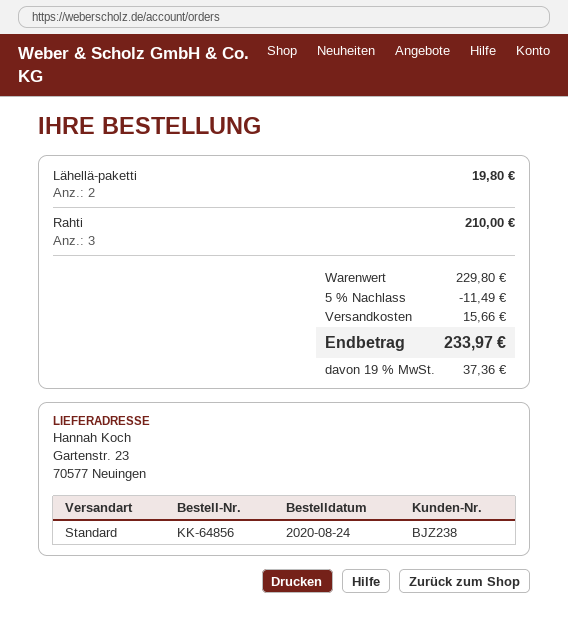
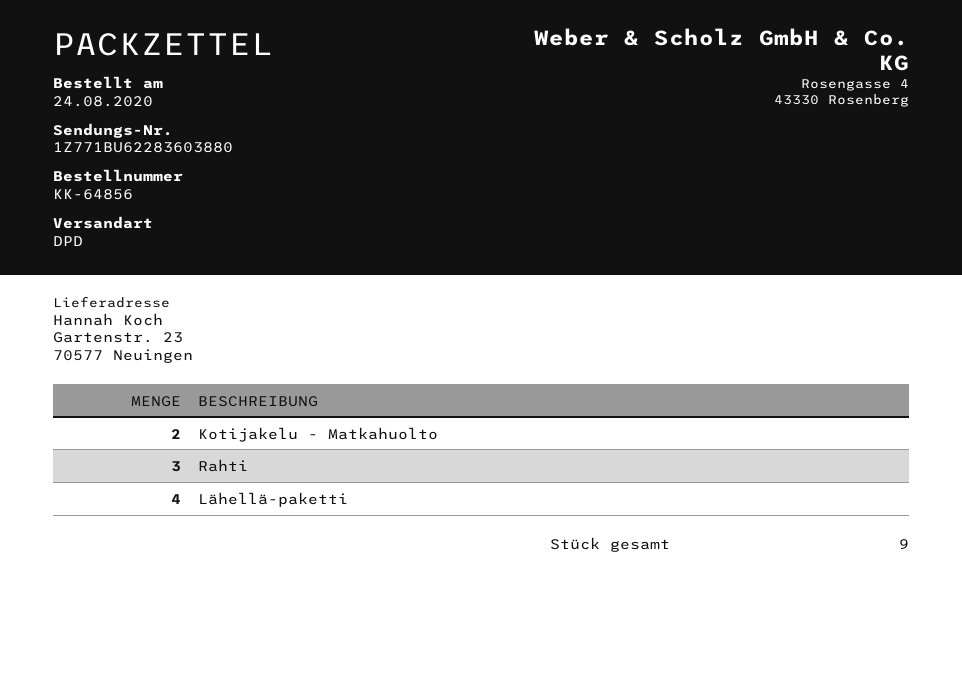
shipping method: standard -> DPD
Lähellä-paketti: 2 -> 4
Kotijakelu - Matkahuolto: none -> 2

